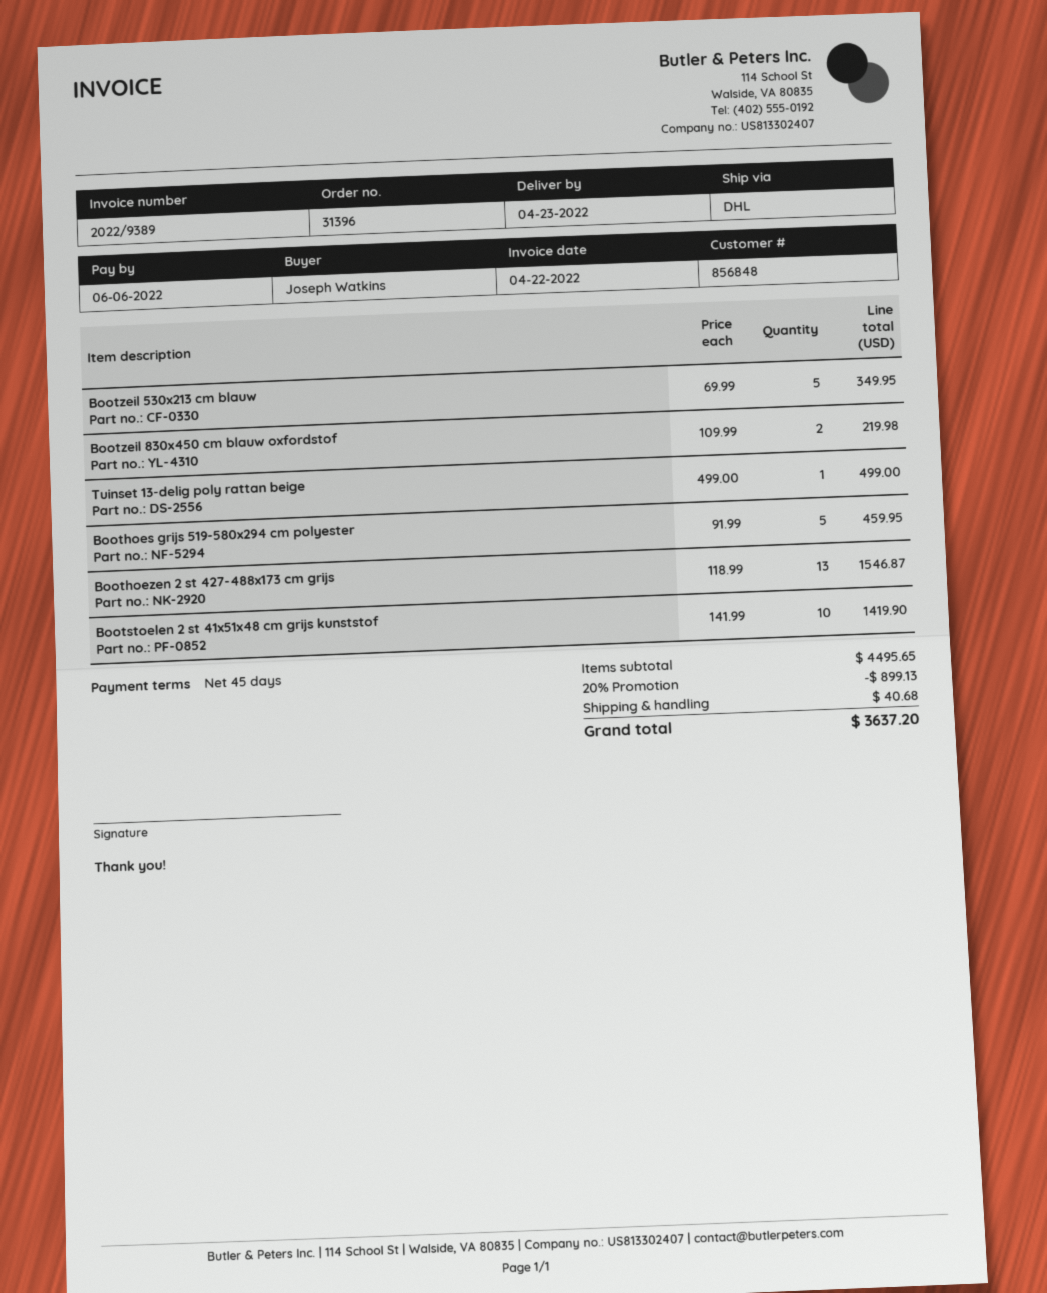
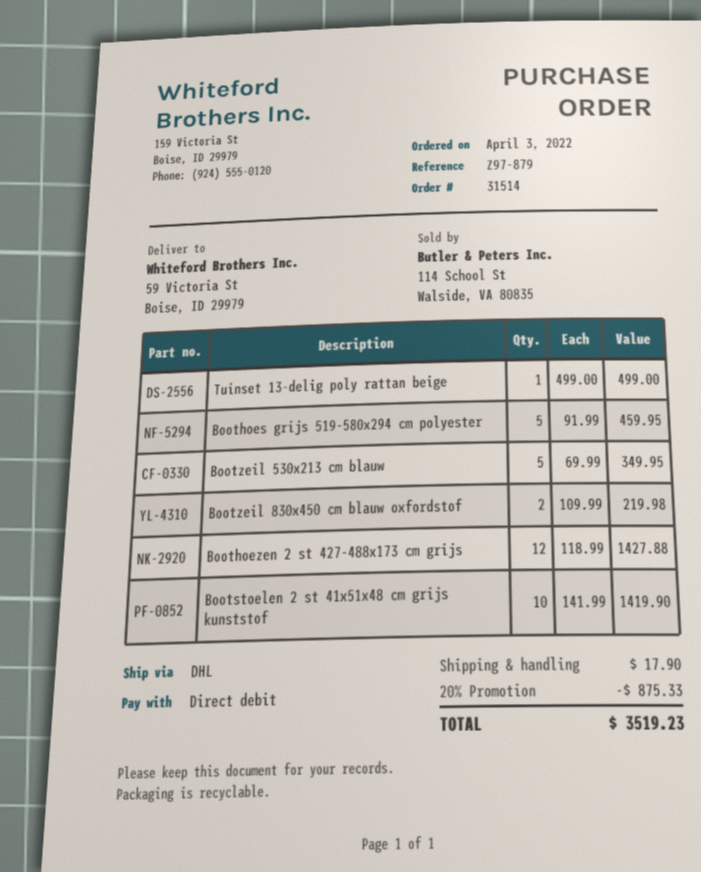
order number: 31396 -> 31514
Boothoezen 2 st 427-488x173 cm grijs: 13 x 118.99 = 1546.87 -> 12 x 118.99 = 1427.88
discount: 20% = 899.13 -> 20% = 875.33
shipping: 40.68 -> 17.90
total: 3637.20 -> 3519.23

